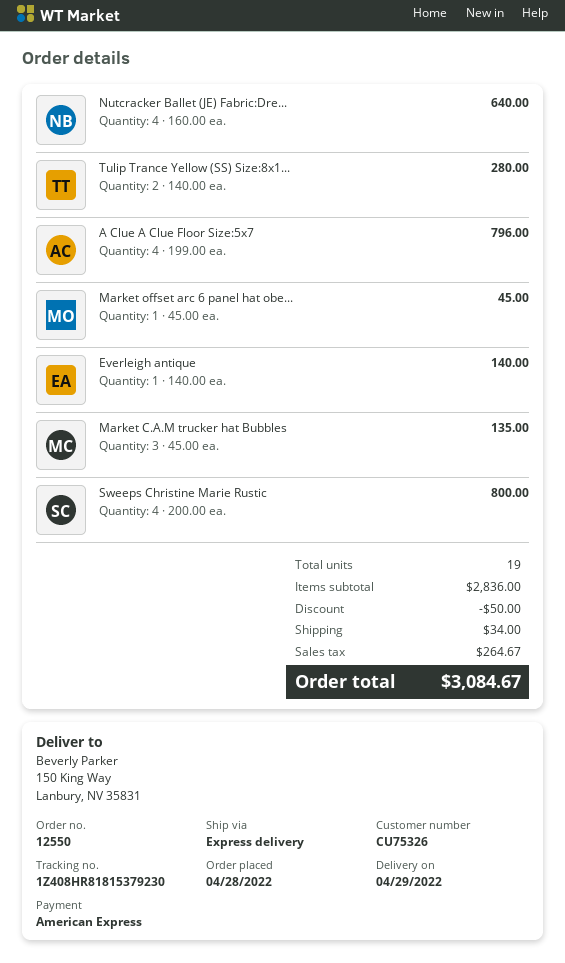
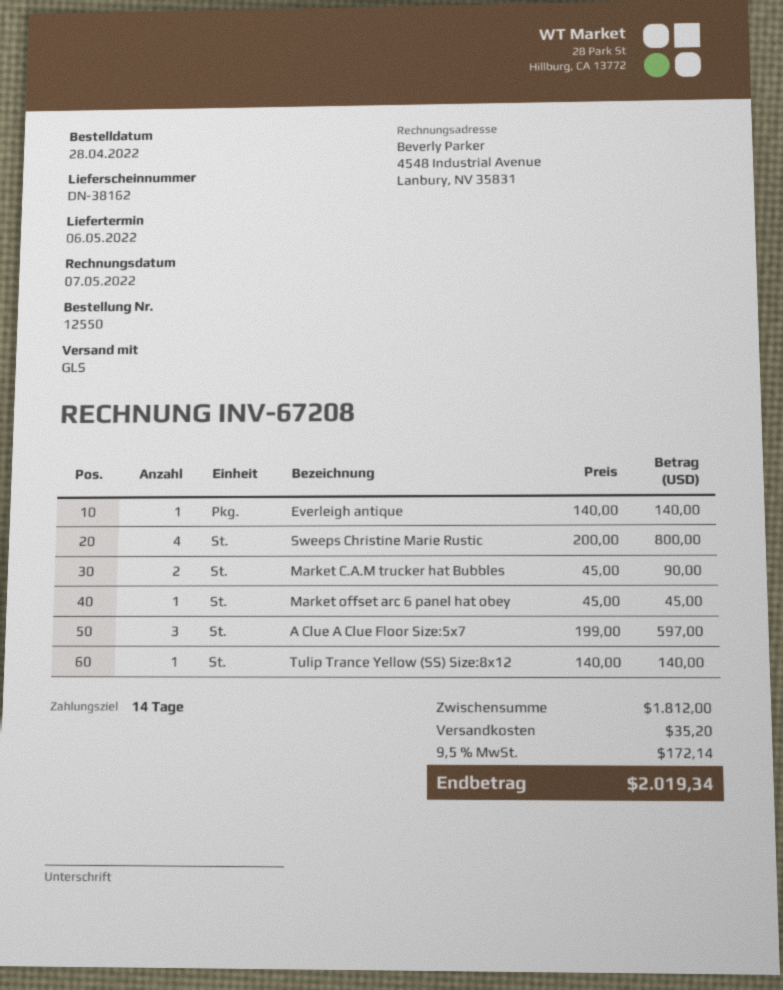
delivery date: 2022-04-29 -> 2022-05-06
shipping method: express -> GLS
Nutcracker Ballet (JE) Fabric:Dre...: 4 x 160.00 = 640.00 -> none
Tulip Trance Yellow (SS) Size:8x1...: 2 x 140.00 = 280.00 -> 1 x 140.00 = 140.00
A Clue A Clue Floor Size:5x7: 4 x 199.00 = 796.00 -> 3 x 199.00 = 597.00
Market C.A.M trucker hat Bubbles: 3 x 45.00 = 135.00 -> 2 x 45.00 = 90.00
subtotal: 2836.00 -> 1812.00
discount: 50.00 -> none
shipping: 34.00 -> 35.20
tax: 264.67 -> 172.14
total: 3084.67 -> 2019.34

